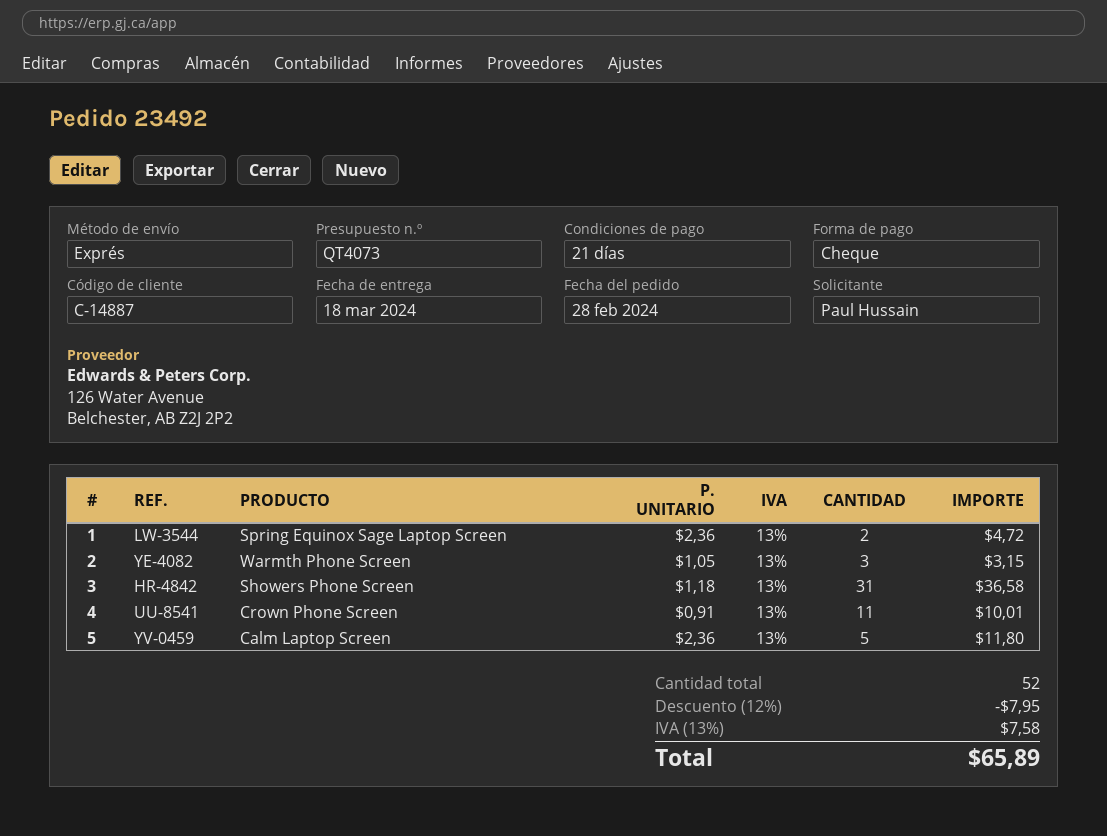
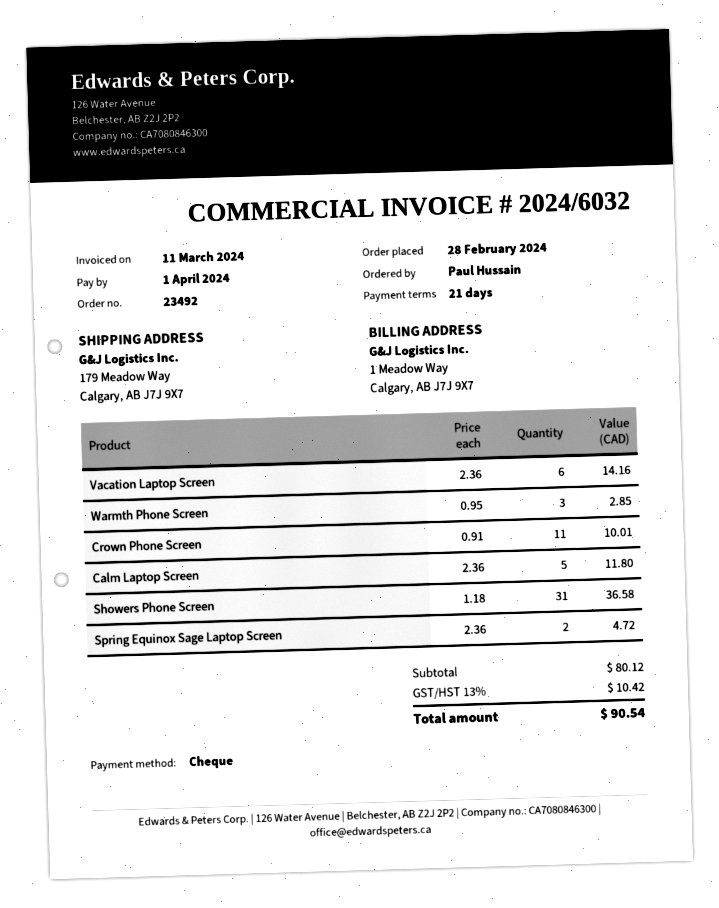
Warmth Phone Screen: 3 x 1.05 = 3.15 -> 3 x 0.95 = 2.85
Vacation Laptop Screen: none -> 6 x 2.36 = 14.16
discount: 12% = 7.95 -> none
tax: 13% = 7.58 -> 13% = 10.42
total: 65.89 -> 90.54

